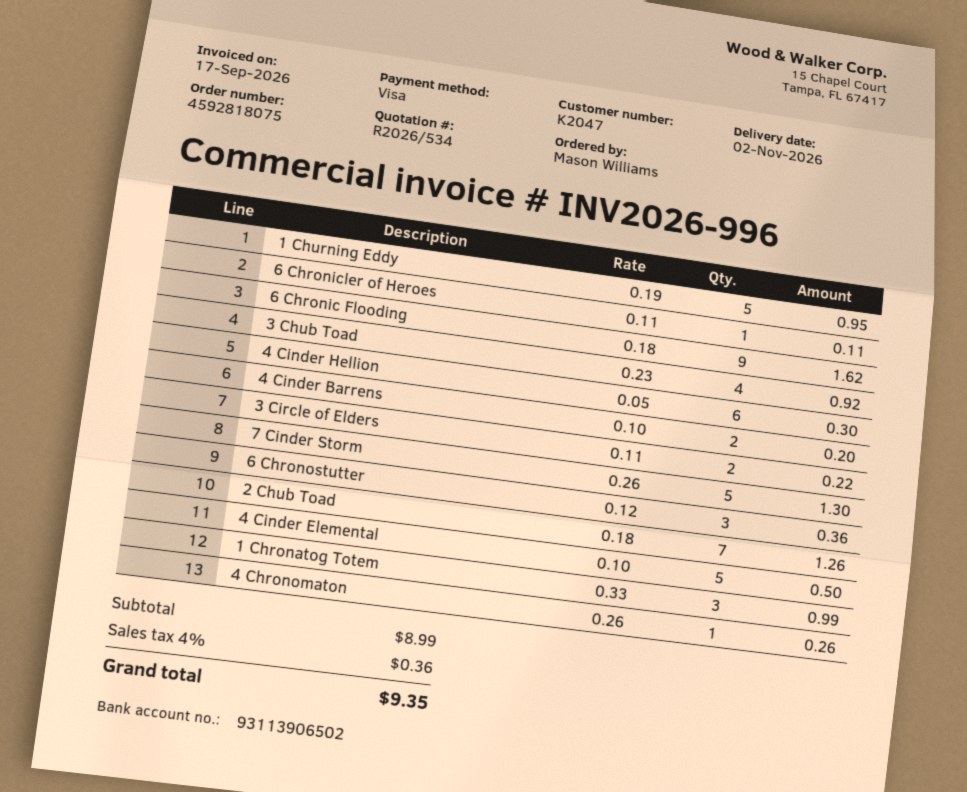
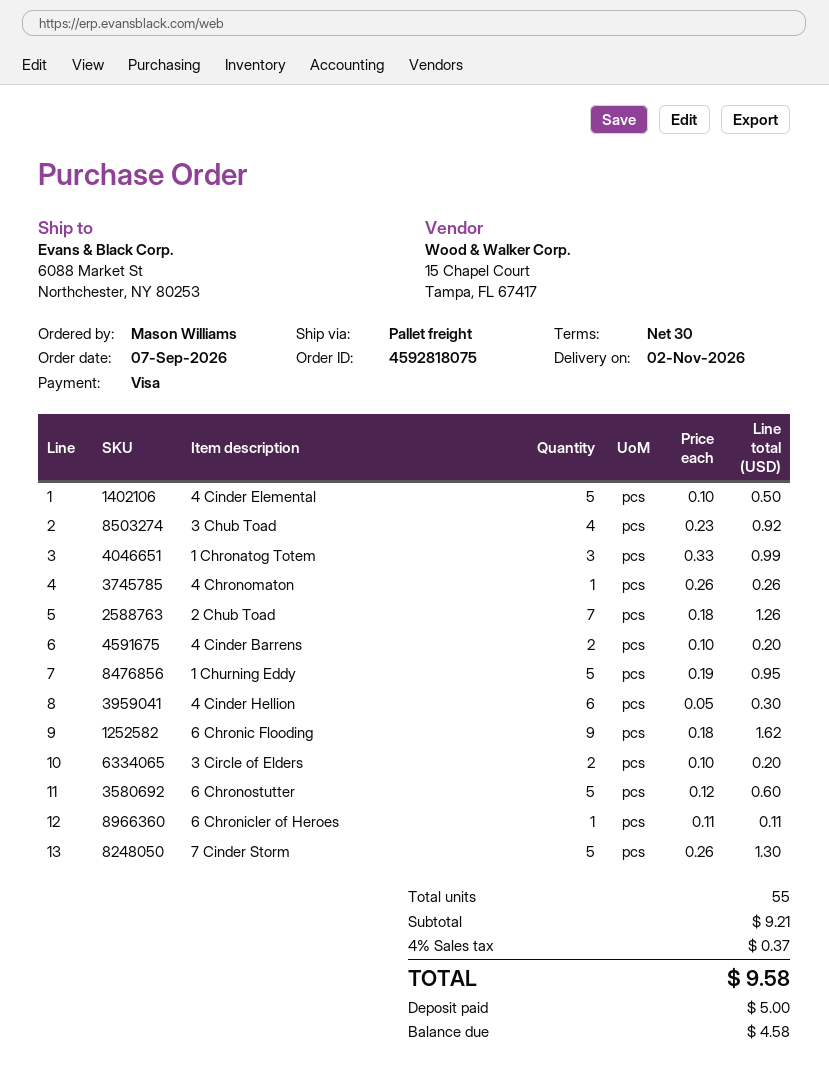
3 Circle of Elders: 2 x 0.11 = 0.22 -> 2 x 0.10 = 0.20
6 Chronostutter: 3 x 0.12 = 0.36 -> 5 x 0.12 = 0.60
subtotal: 8.99 -> 9.21
tax: 4% = 0.36 -> 4% = 0.37
total: 9.35 -> 9.58

